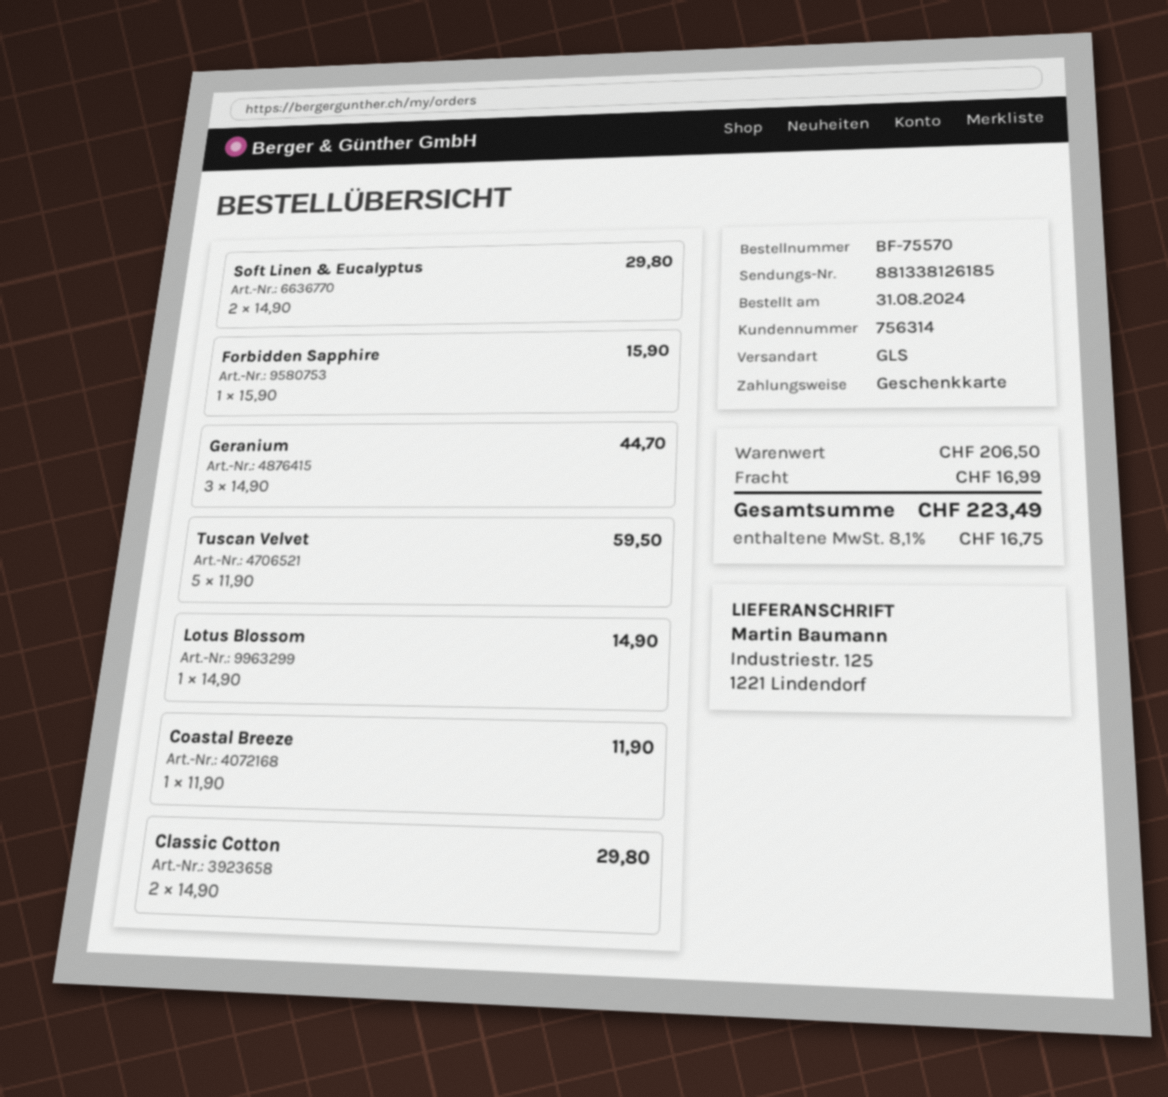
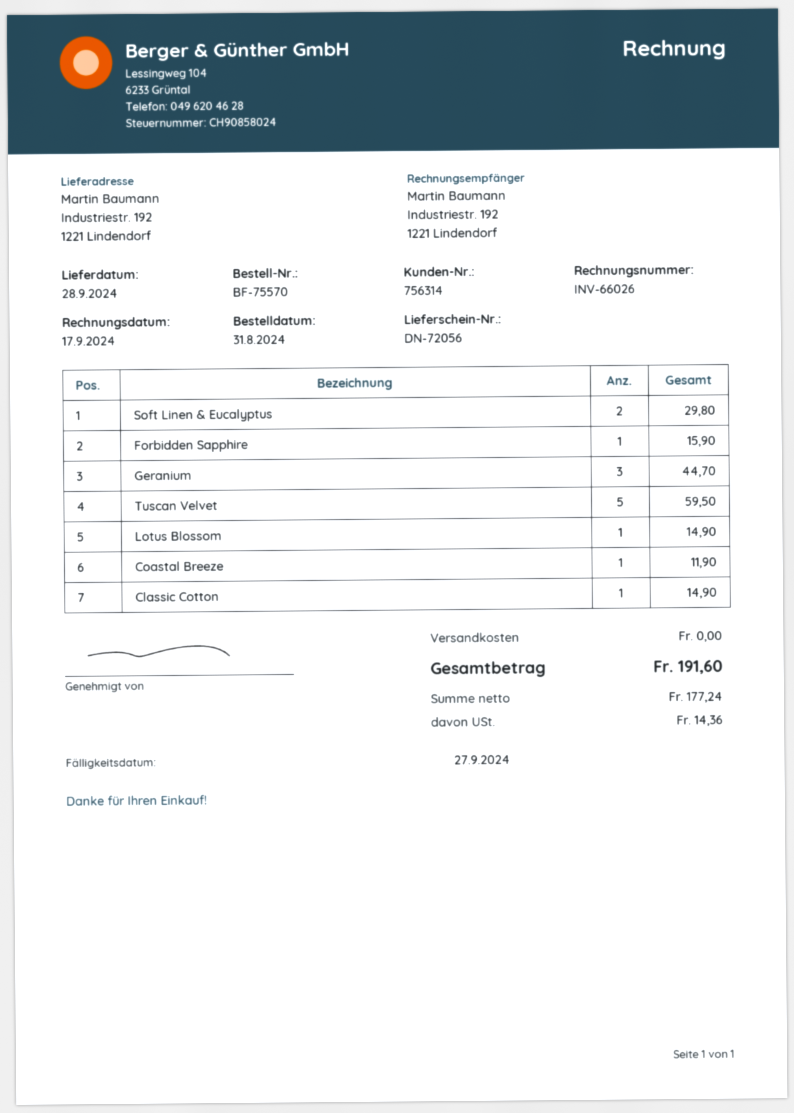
ship to: Industriestr. 125, 1221 Lindendorf -> Industriestr. 192, 1221 Lindendorf
Classic Cotton: 2 for 29.80 -> 1 for 14.90
shipping: 16.99 -> 0.00
tax: 16.75 -> 14.36
total: 223.49 -> 191.60

